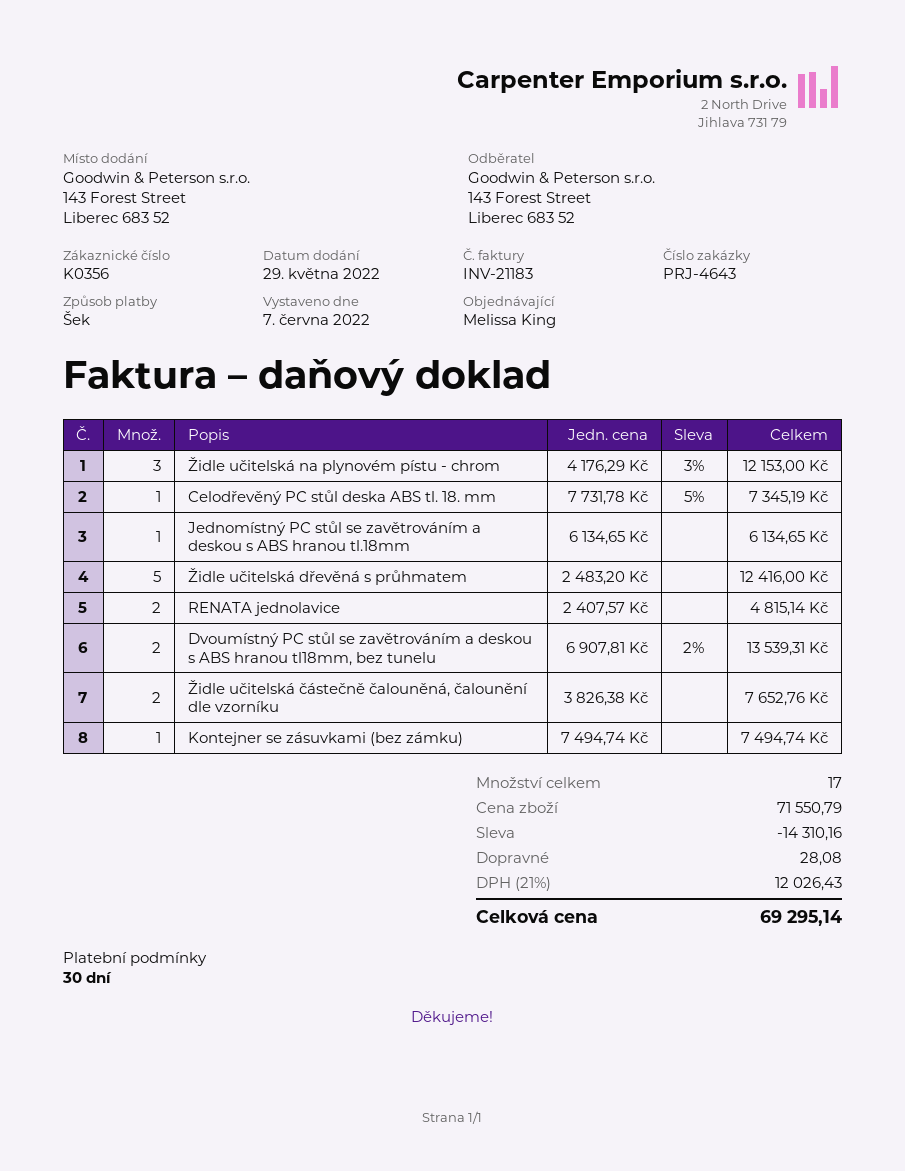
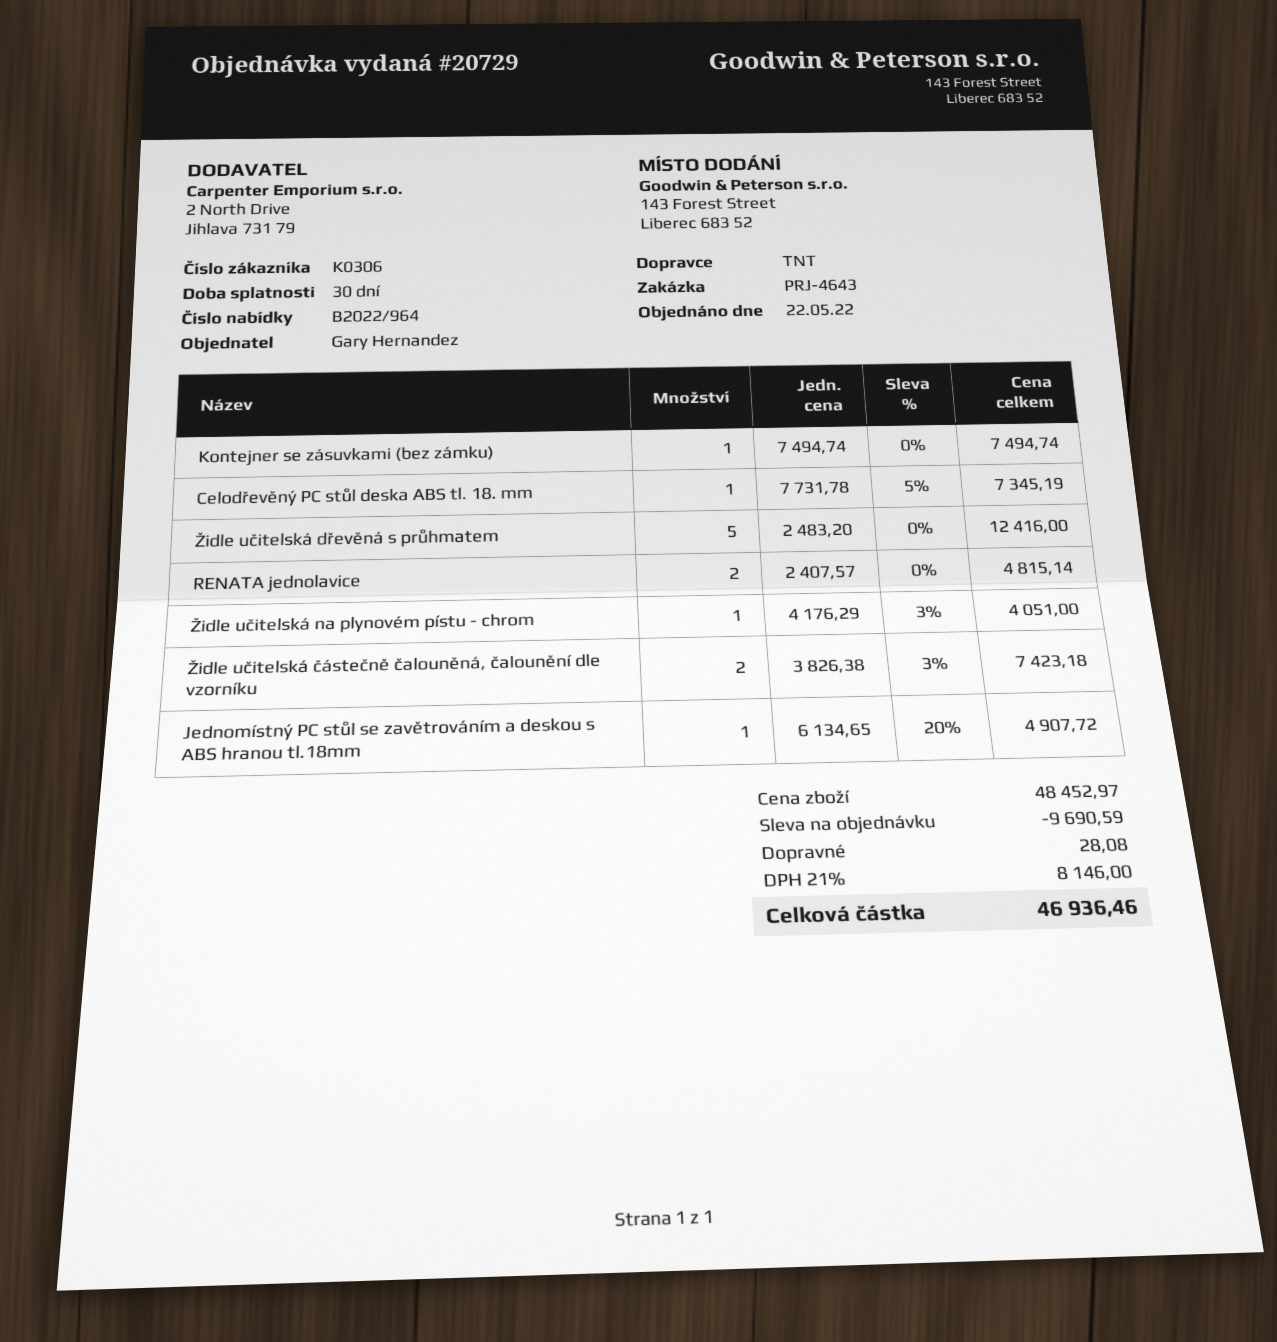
customer number: K0356 -> K0306
ordered by: Melissa King -> Gary Hernandez
Židle učitelská na plynovém pístu - chrom: 3 x 4176.29 - 3% = 12153.00 -> 1 x 4176.29 - 3% = 4051.00
Jednomístný PC stůl se zavětrováním a deskou s ABS hranou tl.18mm: 1 x 6134.65 = 6134.65 -> 1 x 6134.65 - 20% = 4907.72
Dvoumístný PC stůl se zavětrováním a deskou s ABS hranou tl18mm, bez tunelu: 2 x 6907.81 - 2% = 13539.31 -> none
Židle učitelská částečně čalouněná, čalounění dle vzorníku: 2 x 3826.38 = 7652.76 -> 2 x 3826.38 - 3% = 7423.18
subtotal: 71550.79 -> 48452.97
discount: 14310.16 -> 9690.59
tax: 21% = 12026.43 -> 21% = 8146.00
total: 69295.14 -> 46936.46

